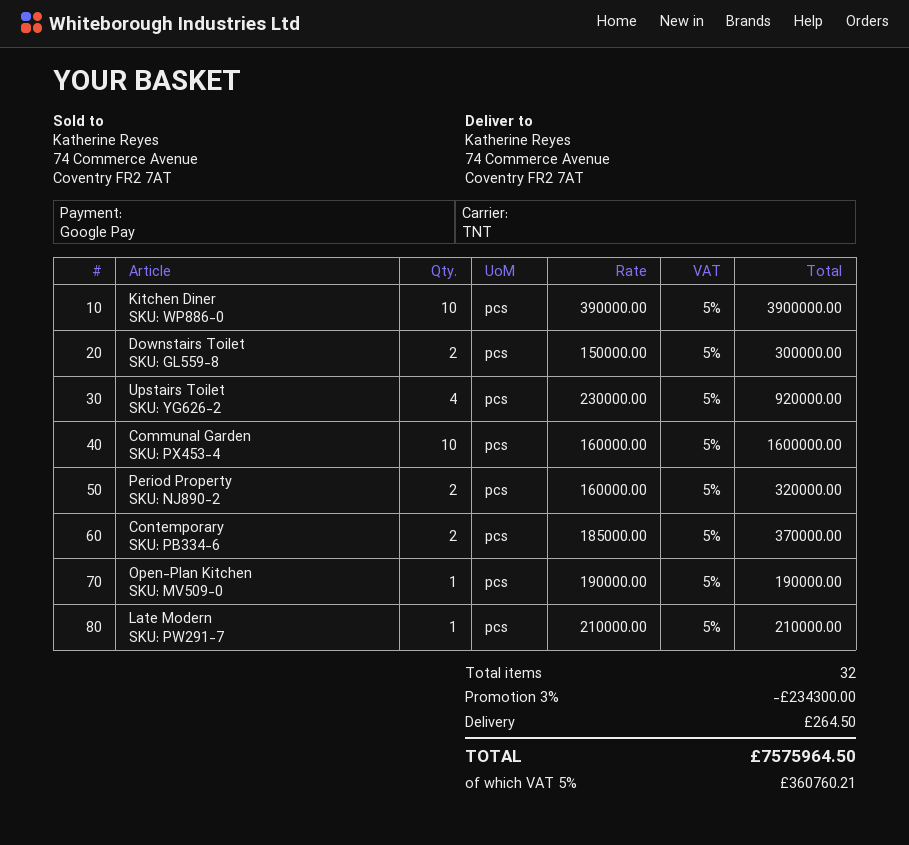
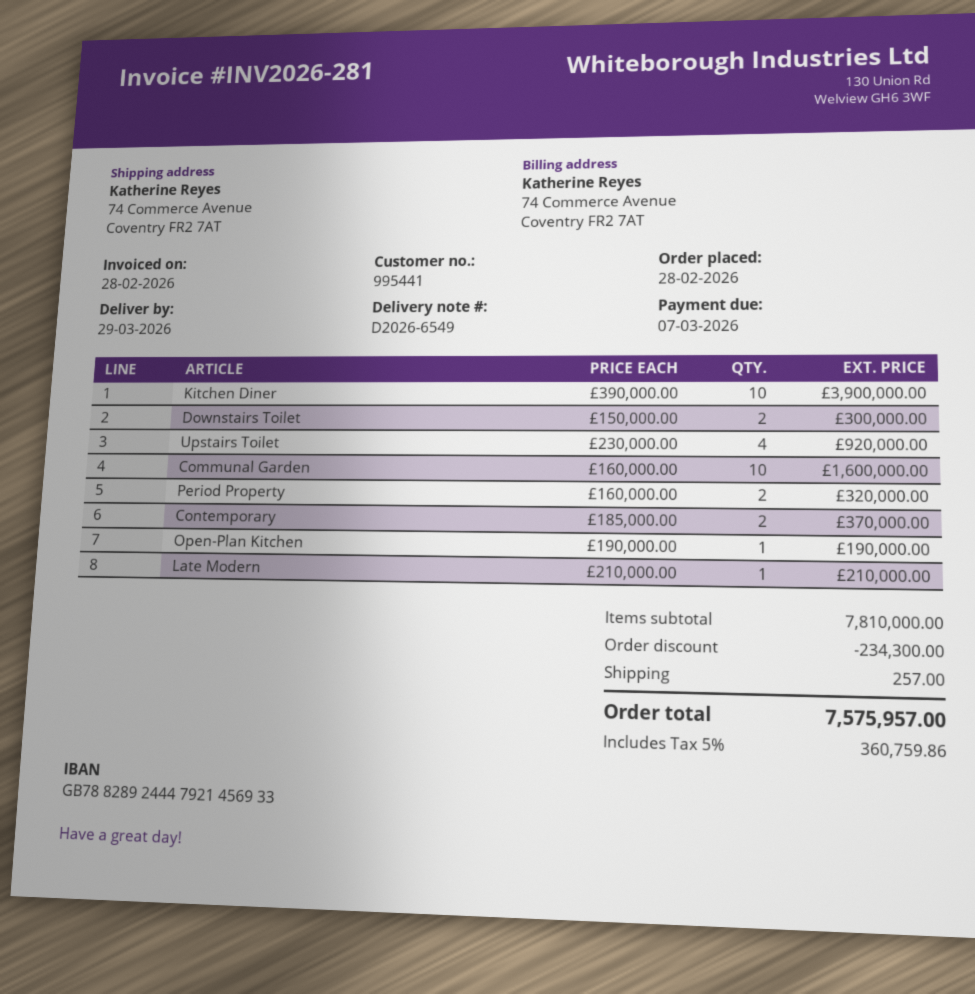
shipping: 264.50 -> 257.00
tax: 5% = 360760.21 -> 5% = 360759.86
total: 7575964.50 -> 7575957.00

